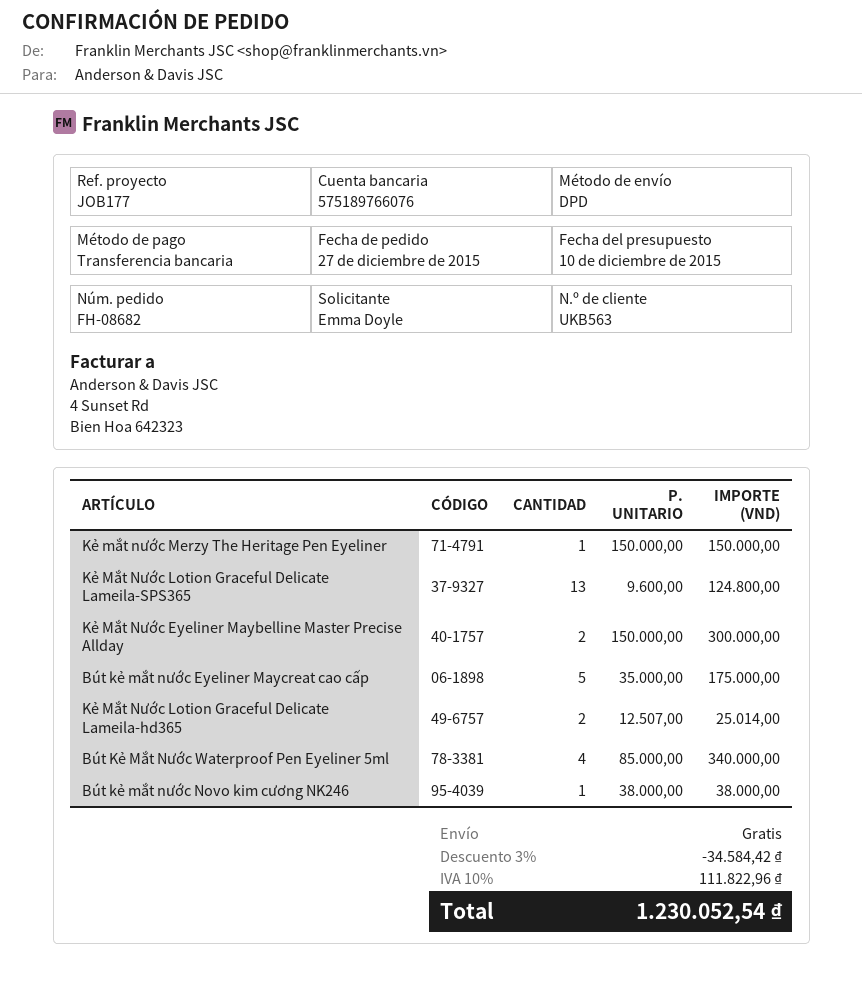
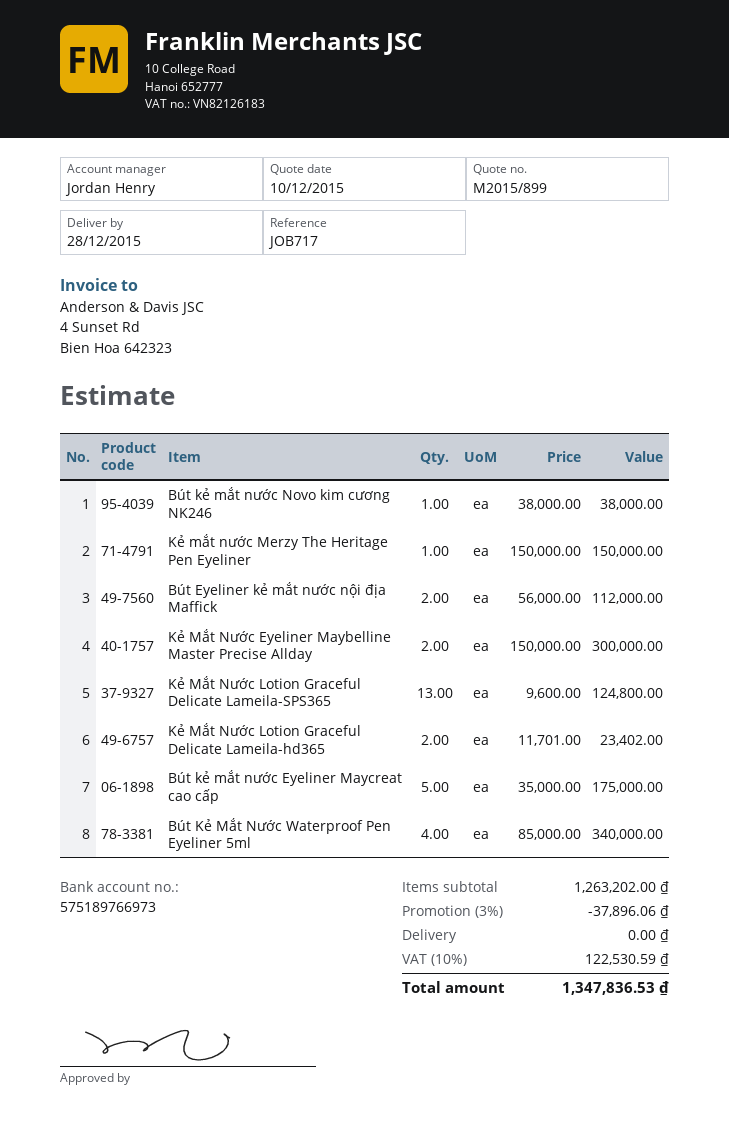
reference: JOB177 -> JOB717
bank account: 575189766076 -> 575189766973
Kẻ Mắt Nước Lotion Graceful Delicate Lameila-hd365: 2 x 12507.00 = 25014.00 -> 2 x 11701.00 = 23402.00
Bút Eyeliner kẻ mắt nước nội địa Maffick: none -> 2 x 56000.00 = 112000.00
discount: 3% = 34584.42 -> 3% = 37896.06
tax: 10% = 111822.96 -> 10% = 122530.59
total: 1230052.54 -> 1347836.53

